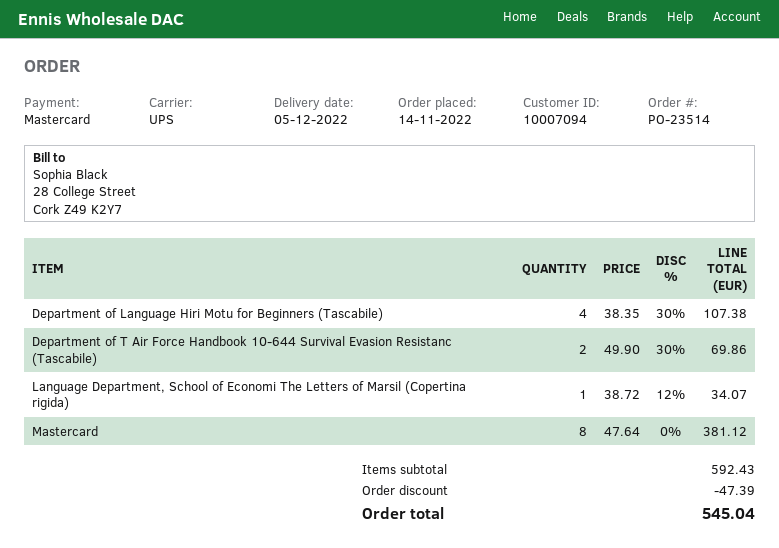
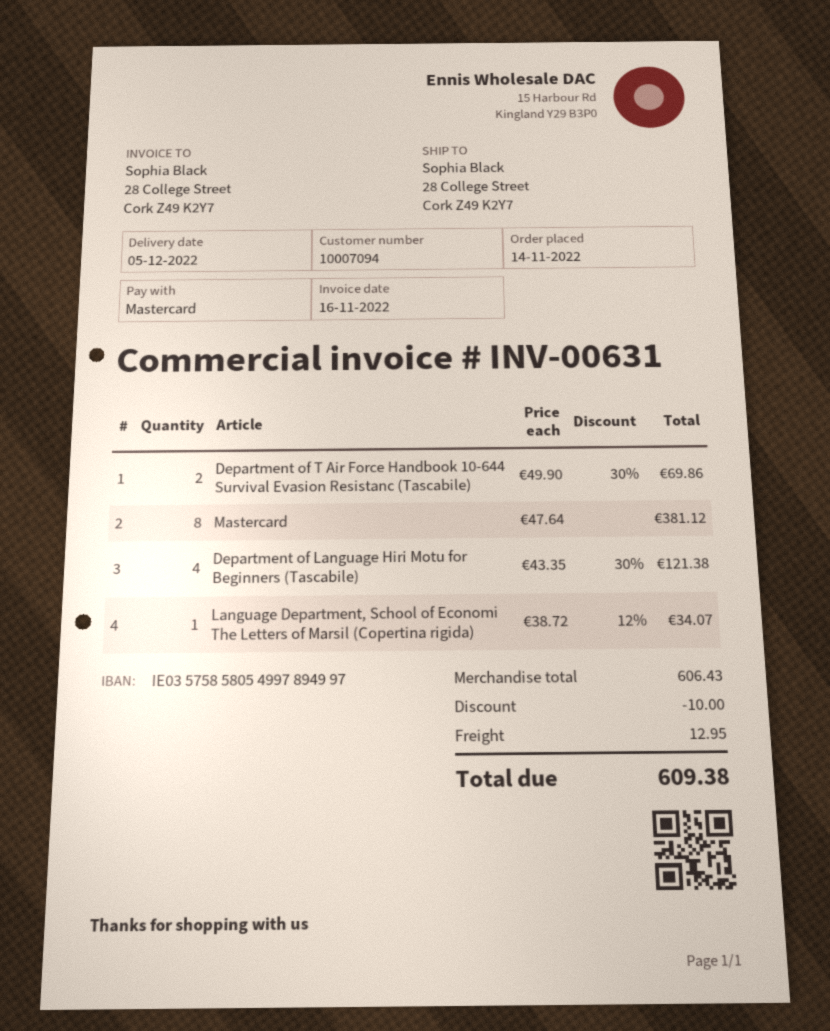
Department of Language Hiri Motu for Beginners (Tascabile): 4 x 38.35 - 30% = 107.38 -> 4 x 43.35 - 30% = 121.38
subtotal: 592.43 -> 606.43
discount: 47.39 -> 10.00
shipping: none -> 12.95
total: 545.04 -> 609.38

